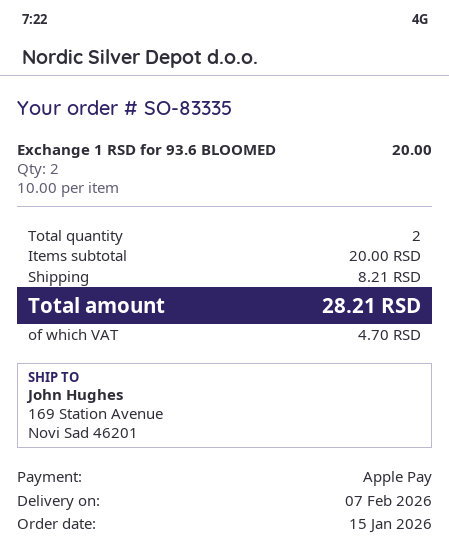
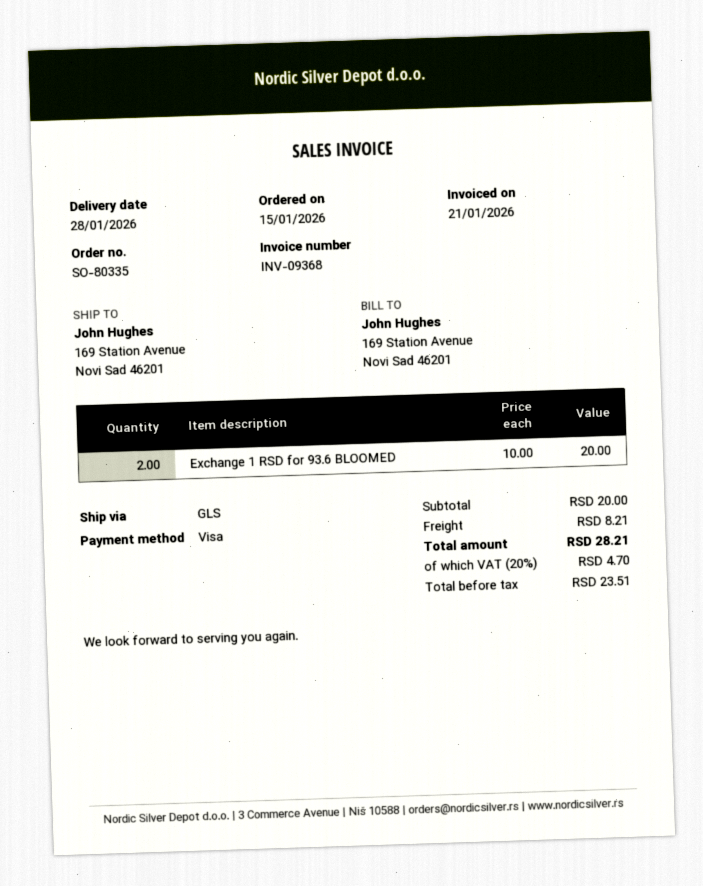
order number: SO-83335 -> SO-80335
delivery date: 2026-02-07 -> 2026-01-28
payment method: Apple Pay -> Visa

